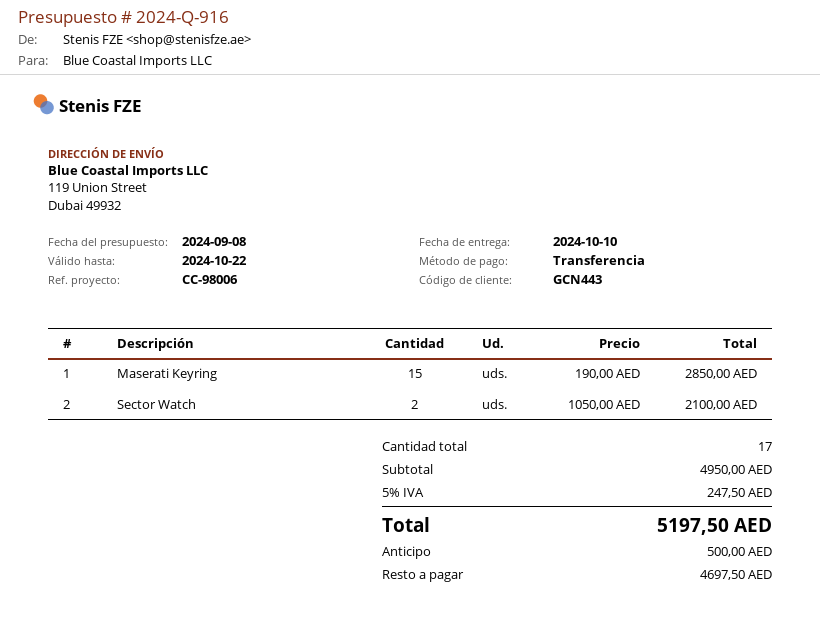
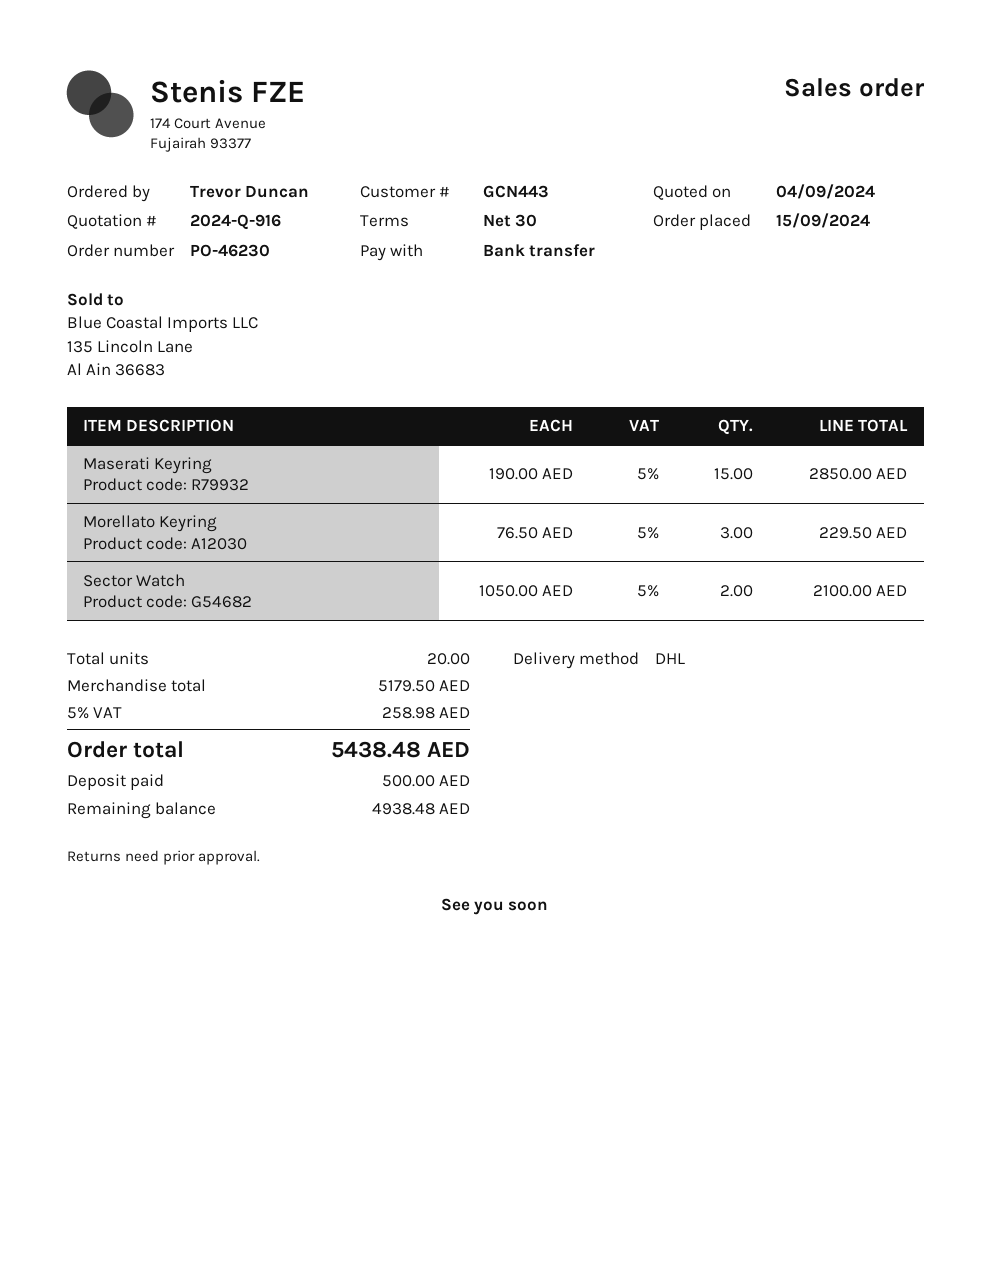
quote date: 2024-09-08 -> 2024-09-04
Morellato Keyring: none -> 3 x 76.50 = 229.50
total quantity: 17 -> 20
subtotal: 4950.00 -> 5179.50
tax: 5% = 247.50 -> 5% = 258.98
total: 5197.50 -> 5438.48
balance: 4697.50 -> 4938.48

